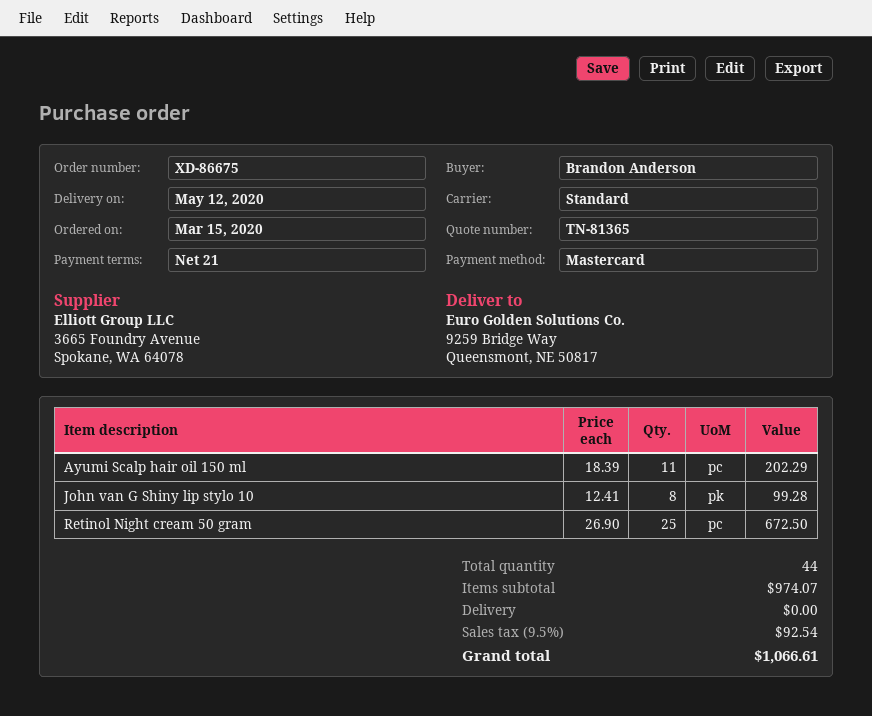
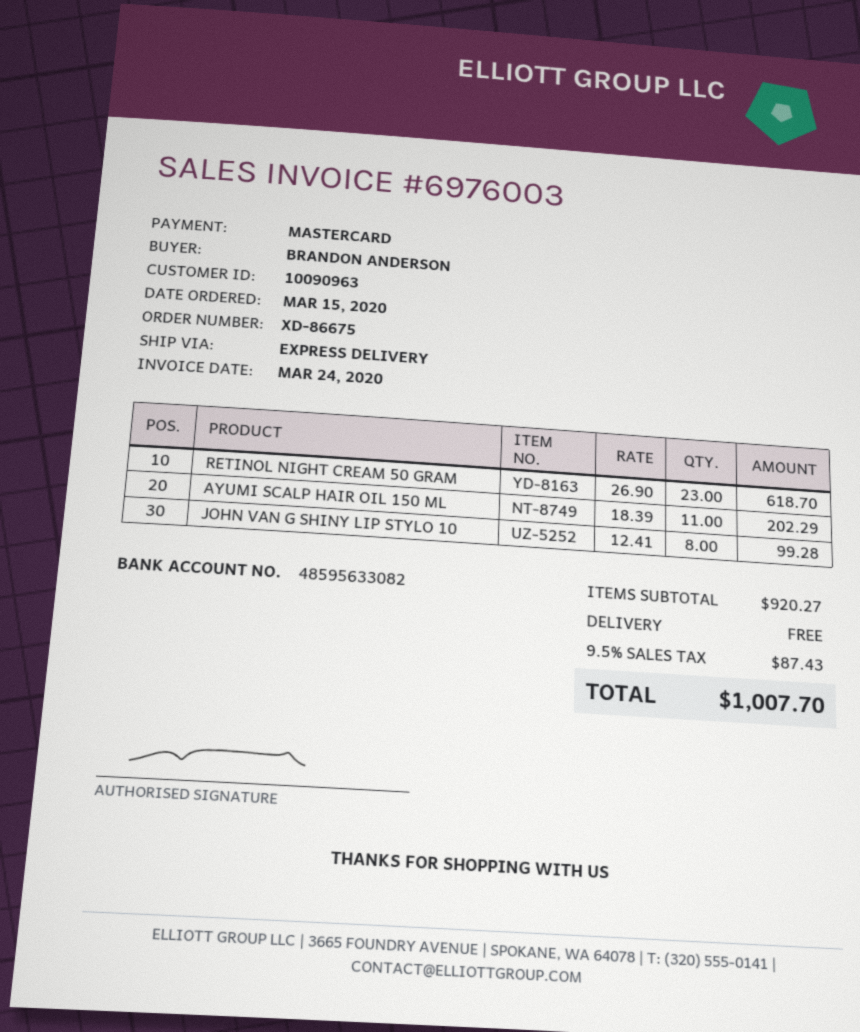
shipping method: standard -> express
Retinol Night cream 50 gram: 25 x 26.90 = 672.50 -> 23 x 26.90 = 618.70
subtotal: 974.07 -> 920.27
tax: 9.5% = 92.54 -> 9.5% = 87.43
total: 1066.61 -> 1007.70

